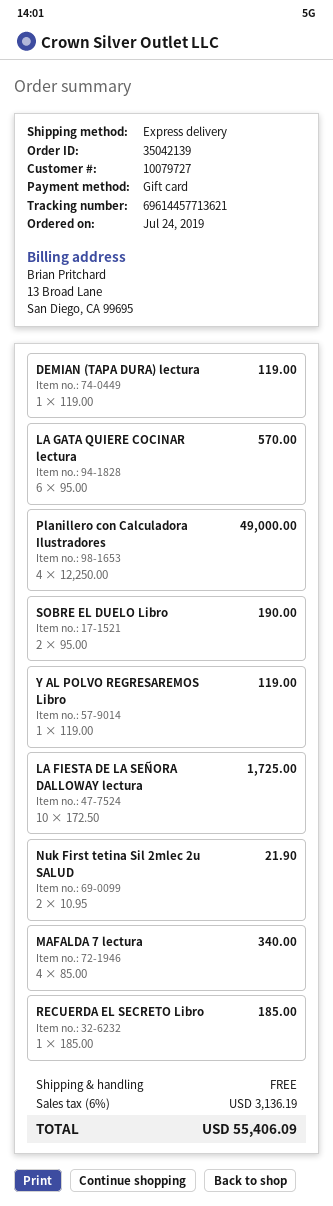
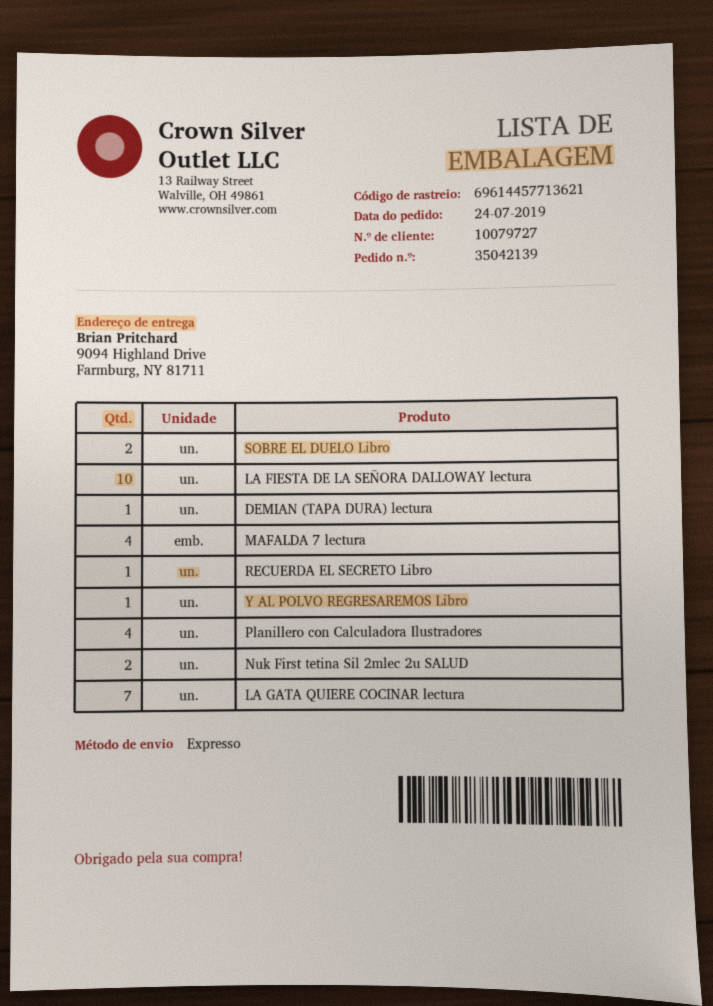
LA GATA QUIERE COCINAR lectura: 6 -> 7

